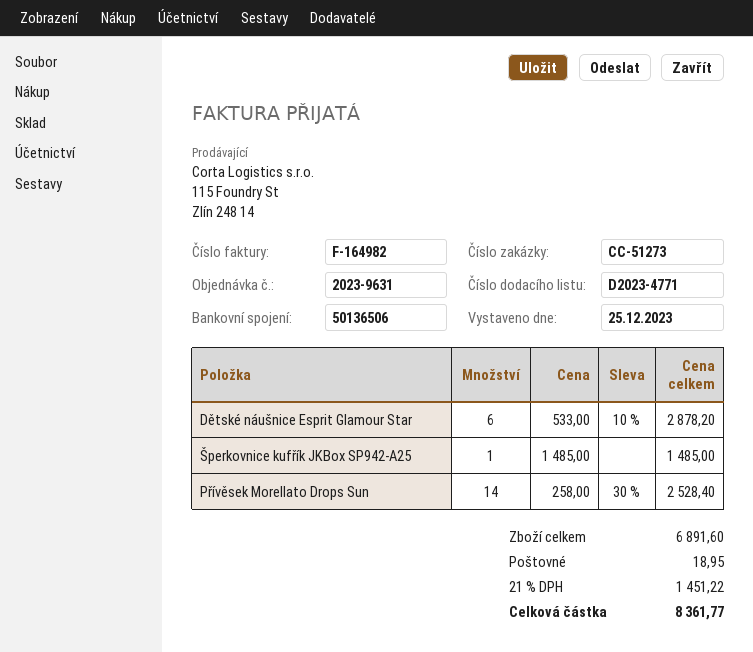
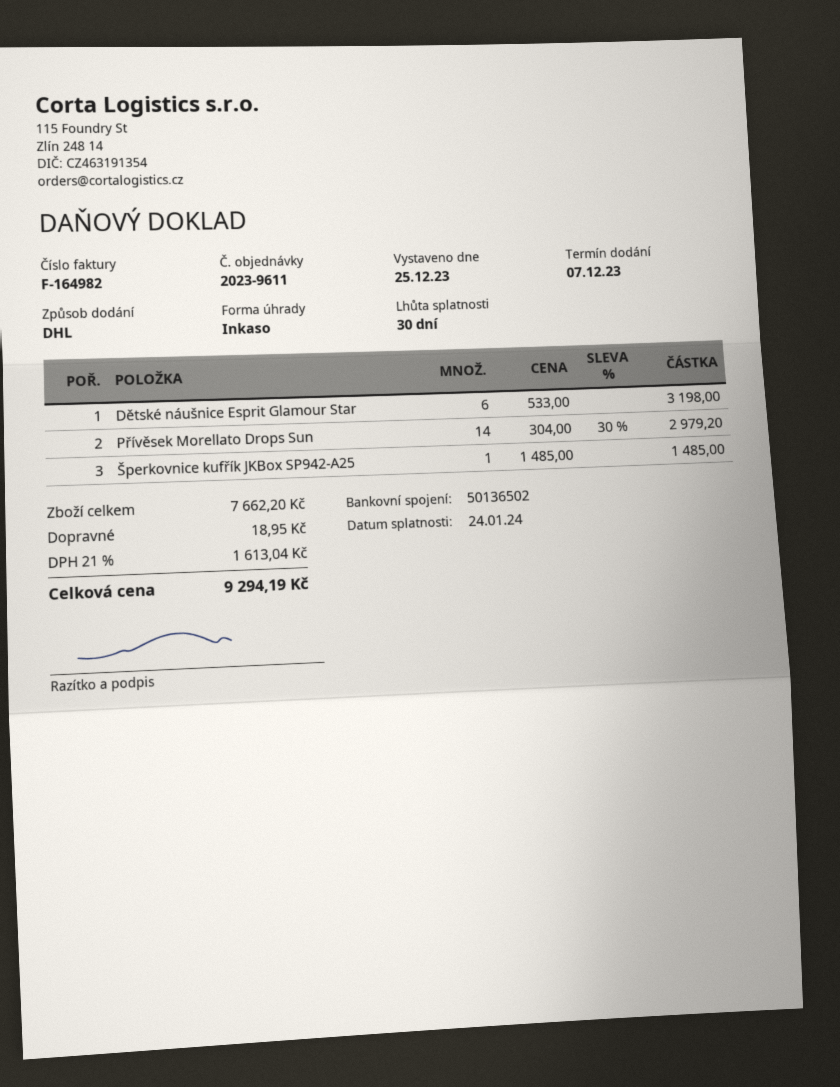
order number: 2023-9631 -> 2023-9611
bank account: 50136506 -> 50136502
Dětské náušnice Esprit Glamour Star: 6 x 533.00 - 10% = 2878.20 -> 6 x 533.00 = 3198.00
Přívěsek Morellato Drops Sun: 14 x 258.00 - 30% = 2528.40 -> 14 x 304.00 - 30% = 2979.20
subtotal: 6891.60 -> 7662.20
tax: 21% = 1451.22 -> 21% = 1613.04
total: 8361.77 -> 9294.19

